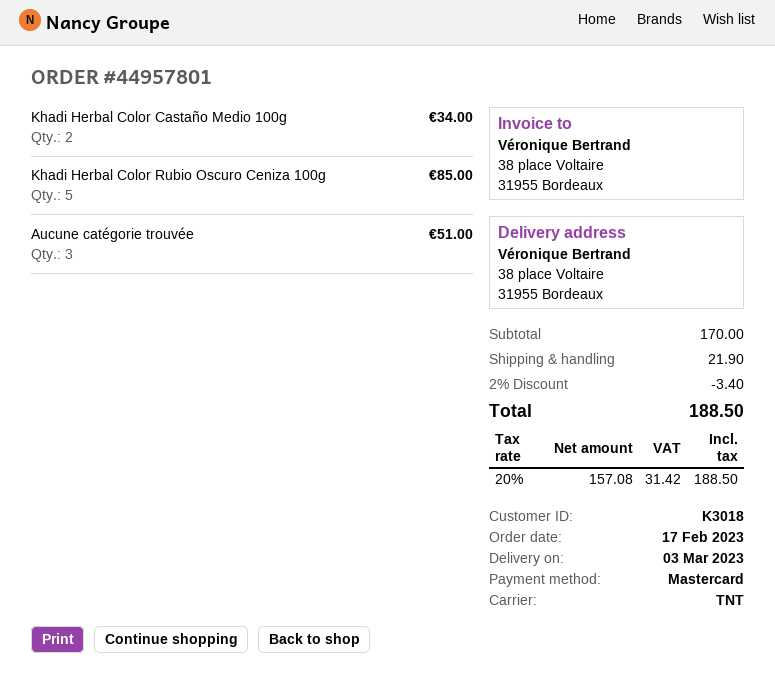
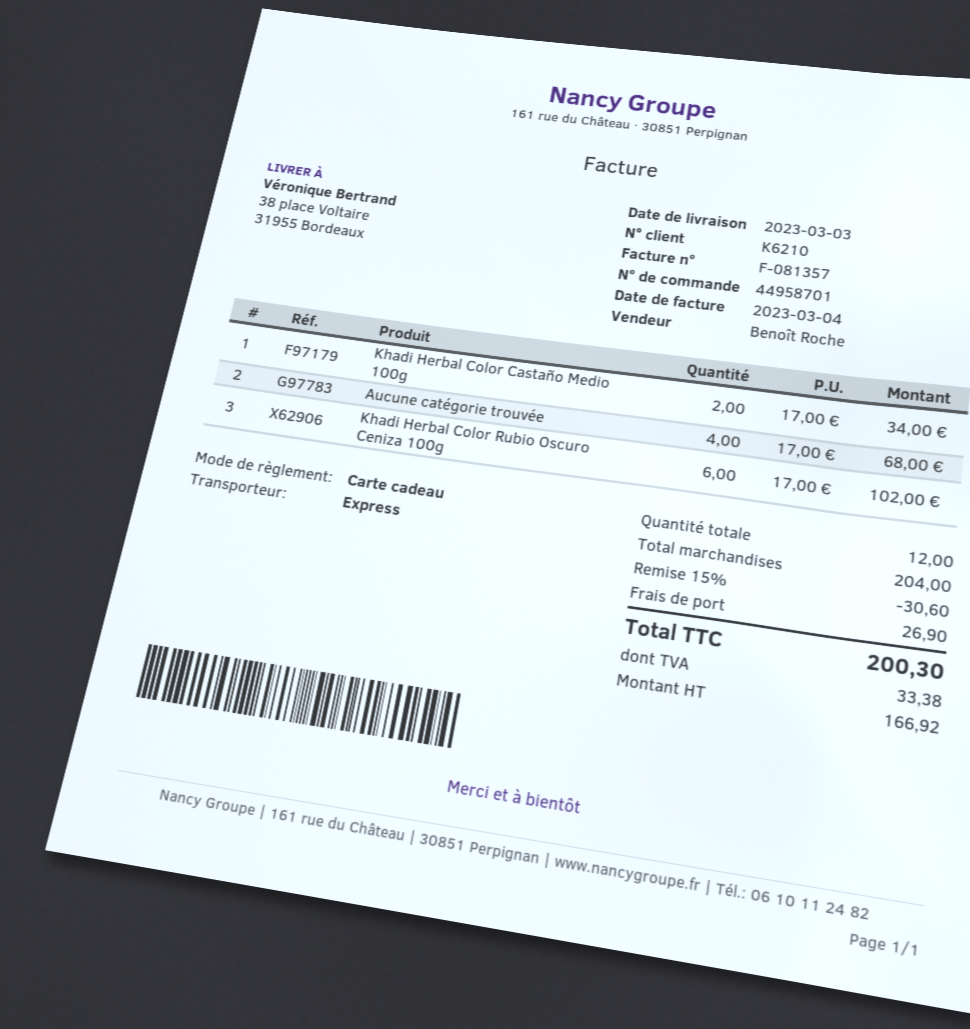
order number: 44957801 -> 44958701
customer number: K3018 -> K6210
payment method: Mastercard -> gift card
shipping method: TNT -> express
Khadi Herbal Color Rubio Oscuro Ceniza 100g: 5 for 85.00 -> 6 for 102.00
Aucune catégorie trouvée: 3 for 51.00 -> 4 for 68.00
subtotal: 170.00 -> 204.00
discount: 2% = 3.40 -> 15% = 30.60
shipping: 21.90 -> 26.90
net: 157.08 -> 166.92
tax: 31.42 -> 33.38
total: 188.50 -> 200.30

